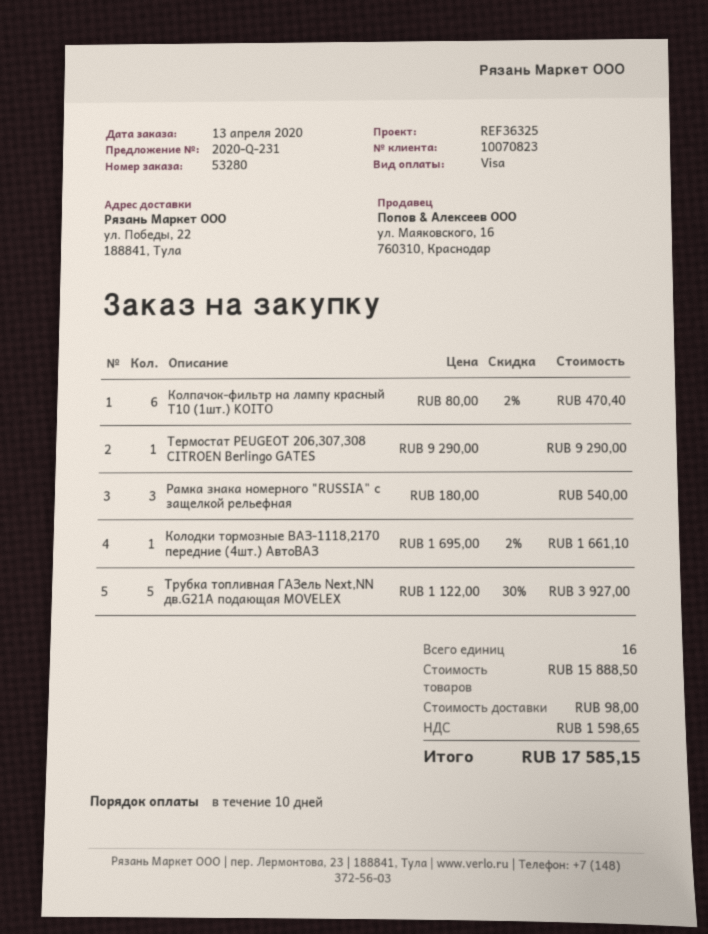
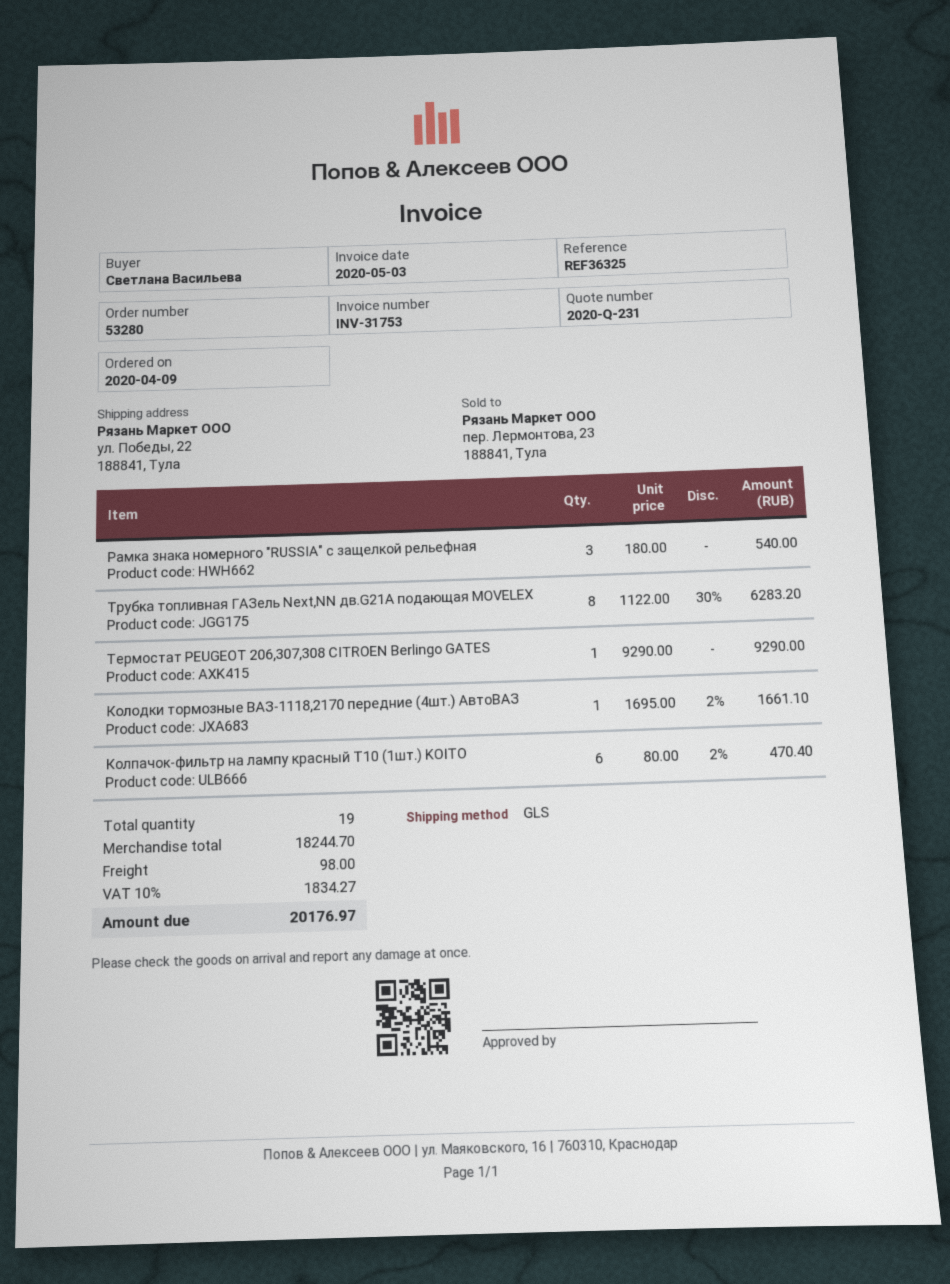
order date: 2020-04-13 -> 2020-04-09
Трубка топливная ГАЗель Next,NN дв.G21A подающая MOVELEX: 5 x 1122.00 - 30% = 3927.00 -> 8 x 1122.00 - 30% = 6283.20
total quantity: 16 -> 19
subtotal: 15888.50 -> 18244.70
tax: 1598.65 -> 1834.27
total: 17585.15 -> 20176.97

